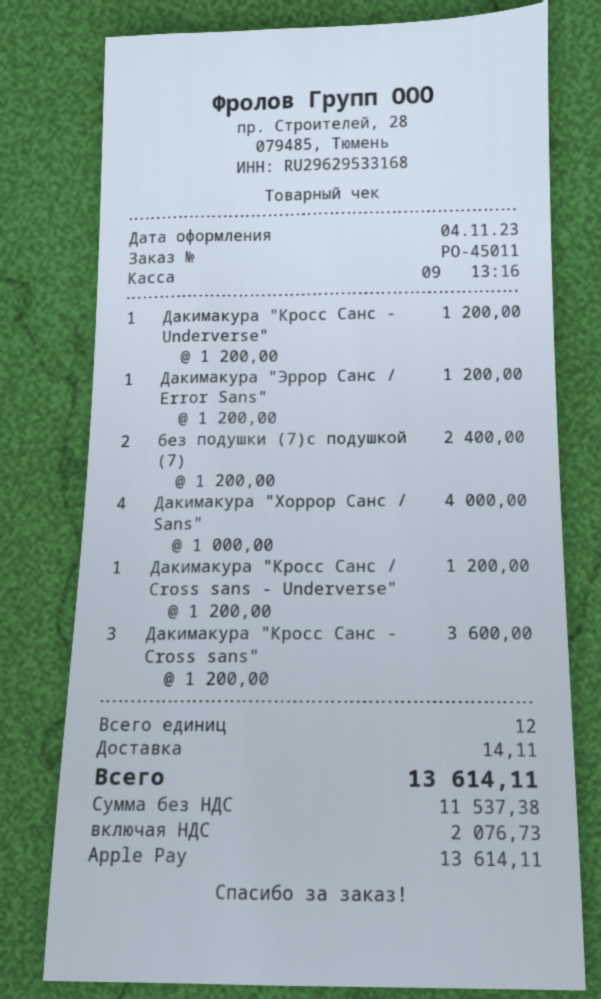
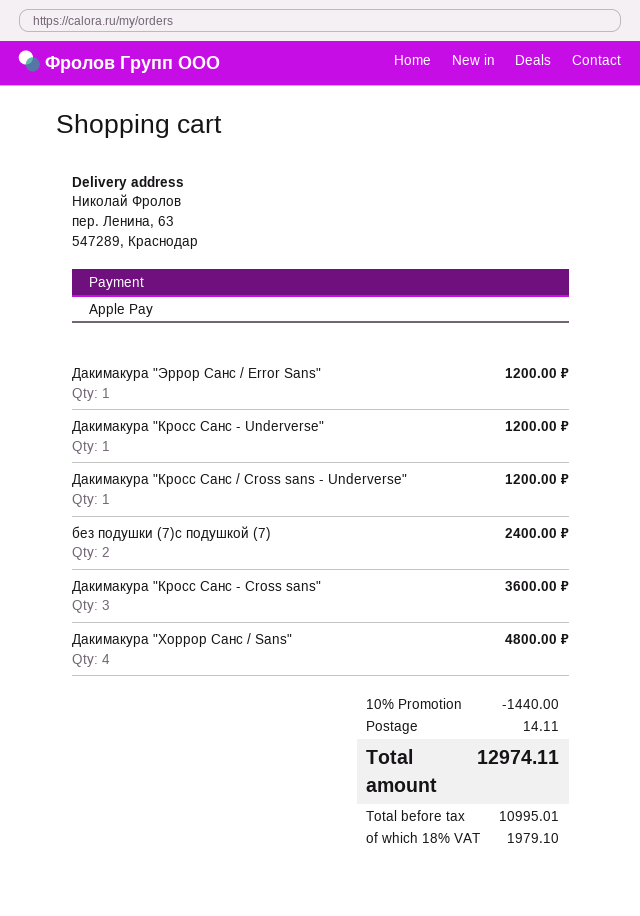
Дакимакура "Хоррор Санс / Sans": 4 for 4000.00 -> 4 for 4800.00
discount: none -> 10% = 1440.00
net: 11537.38 -> 10995.01
tax: 2076.73 -> 1979.10
total: 13614.11 -> 12974.11

